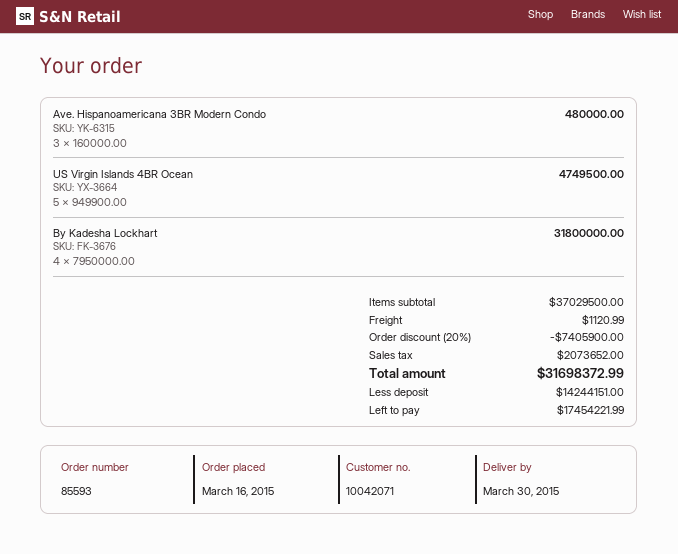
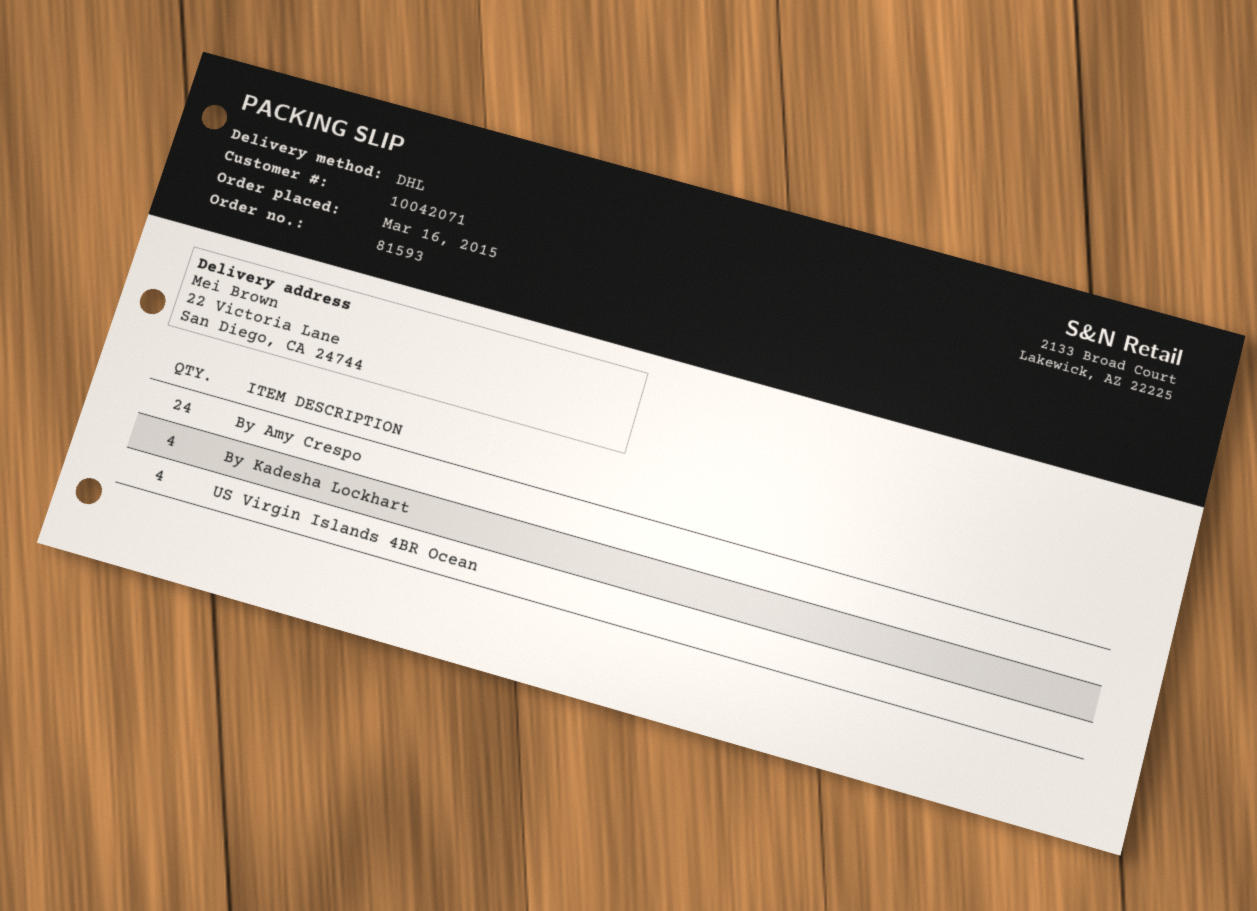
order number: 85593 -> 81593
Ave. Hispanoamericana 3BR Modern Condo: 3 -> none
US Virgin Islands 4BR Ocean: 5 -> 4
By Amy Crespo: none -> 24

